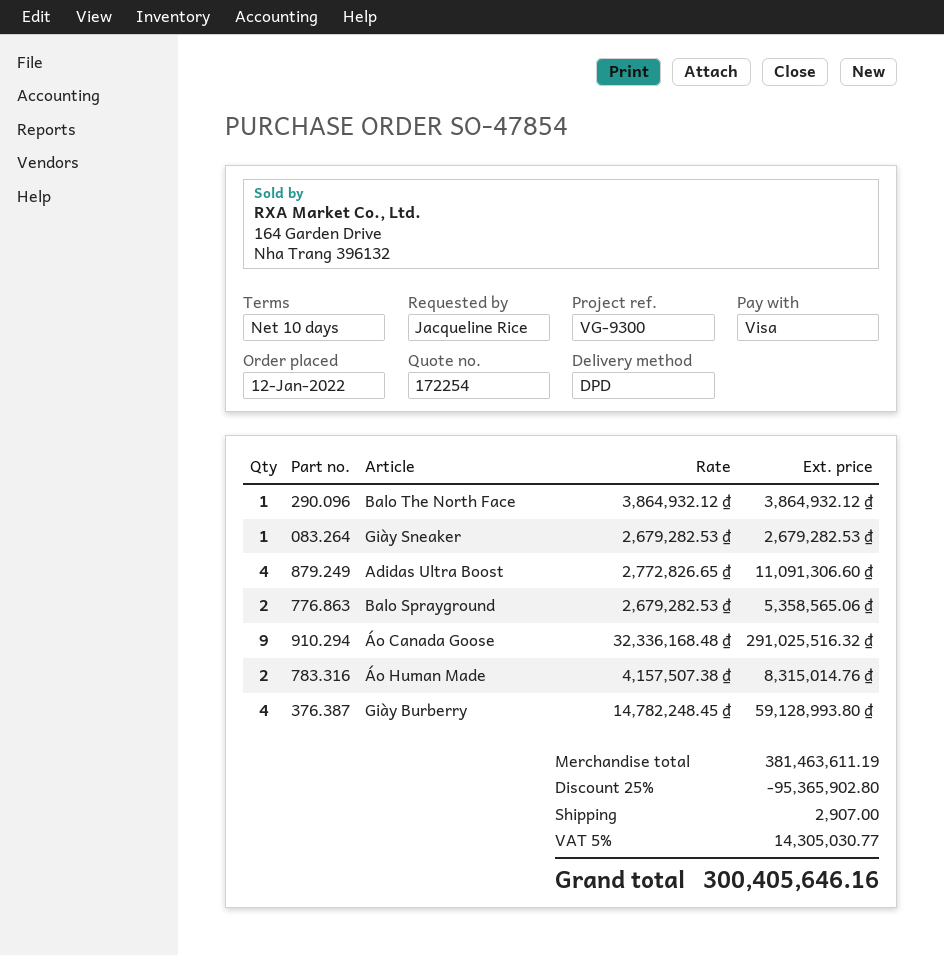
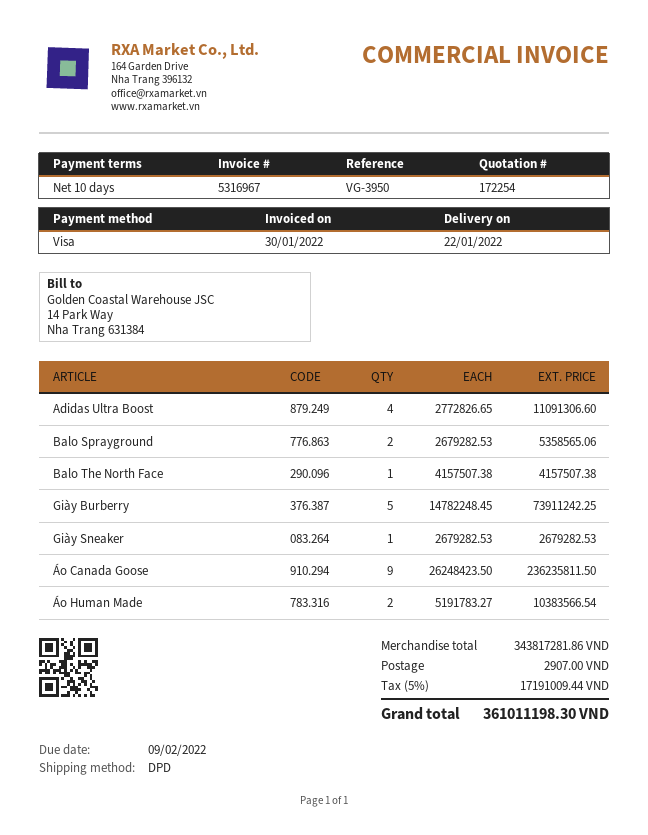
reference: VG-9300 -> VG-3950
Balo The North Face: 1 x 3864932.12 = 3864932.12 -> 1 x 4157507.38 = 4157507.38
Áo Canada Goose: 9 x 32336168.48 = 291025516.32 -> 9 x 26248423.50 = 236235811.50
Áo Human Made: 2 x 4157507.38 = 8315014.76 -> 2 x 5191783.27 = 10383566.54
Giày Burberry: 4 x 14782248.45 = 59128993.80 -> 5 x 14782248.45 = 73911242.25
subtotal: 381463611.19 -> 343817281.86
discount: 25% = 95365902.80 -> none
tax: 5% = 14305030.77 -> 5% = 17191009.44
total: 300405646.16 -> 361011198.30

